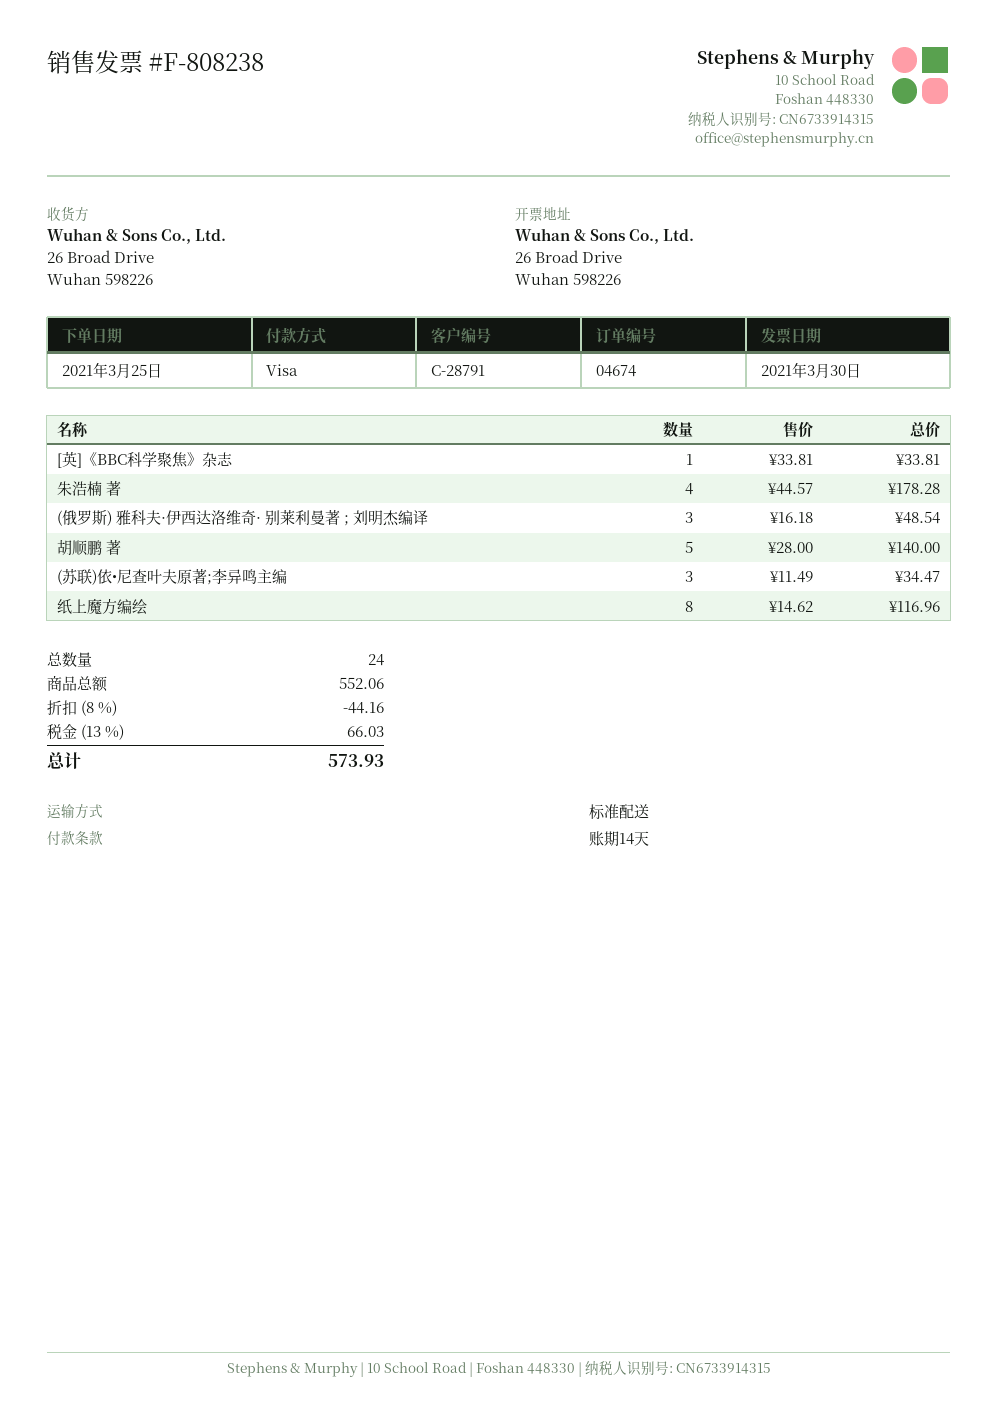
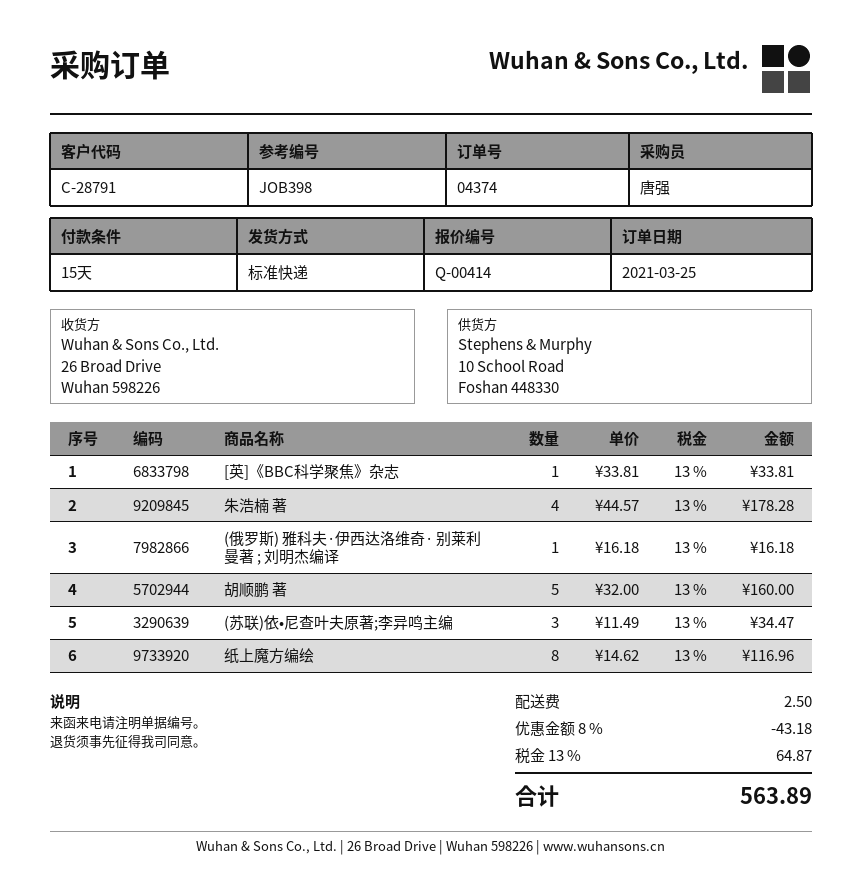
order number: 04674 -> 04374
payment terms: 14 days -> 15 days
(俄罗斯) 雅科夫·伊西达洛维奇· 别莱利曼著 ; 刘明杰编译: 3 x 16.18 = 48.54 -> 1 x 16.18 = 16.18
胡顺鹏 著: 5 x 28.00 = 140.00 -> 5 x 32.00 = 160.00
discount: 8% = 44.16 -> 8% = 43.18
shipping: none -> 2.50
tax: 13% = 66.03 -> 13% = 64.87
total: 573.93 -> 563.89

